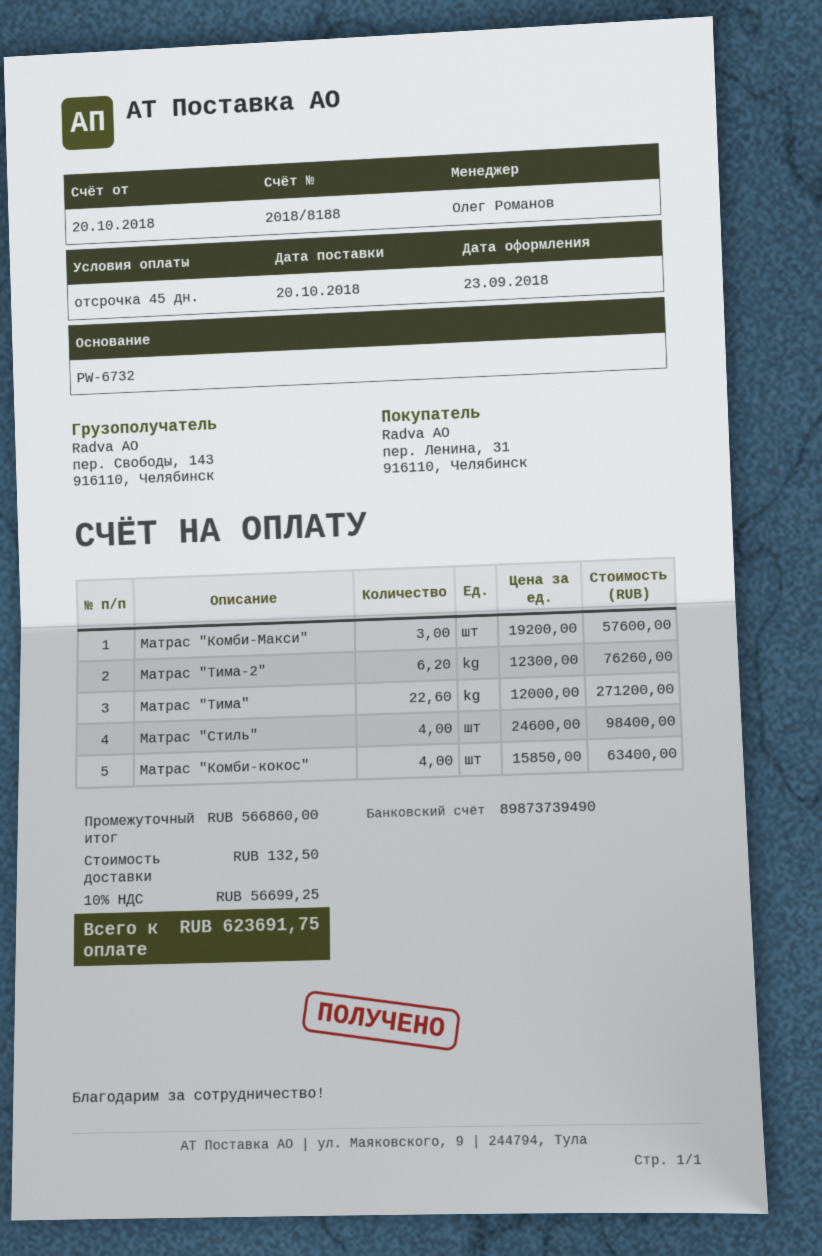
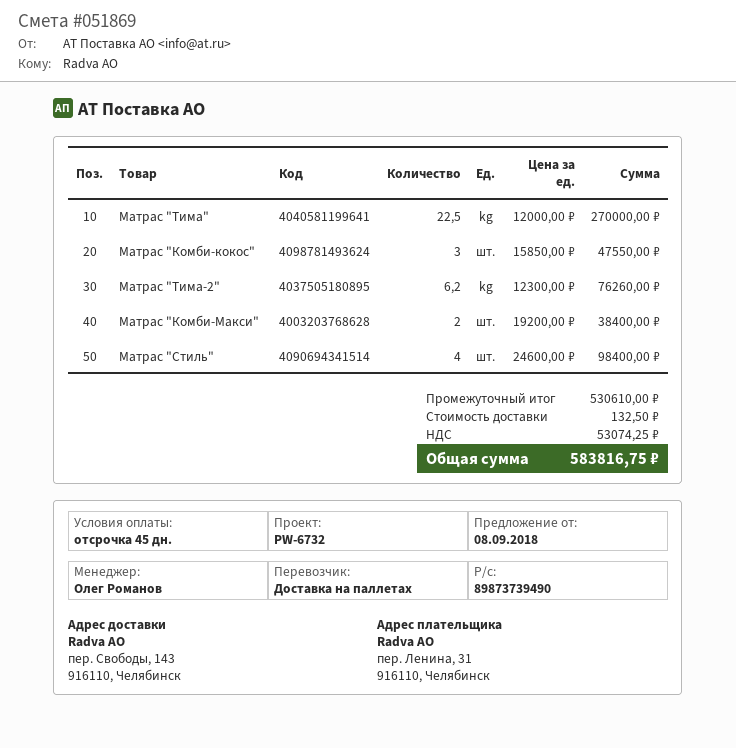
Матрас "Комби-Макси": 3 x 19200.00 = 57600.00 -> 2 x 19200.00 = 38400.00
Матрас "Тима": 22.6 x 12000.00 = 271200.00 -> 22.5 x 12000.00 = 270000.00
Матрас "Комби-кокос": 4 x 15850.00 = 63400.00 -> 3 x 15850.00 = 47550.00
subtotal: 566860.00 -> 530610.00
tax: 56699.25 -> 53074.25
total: 623691.75 -> 583816.75

